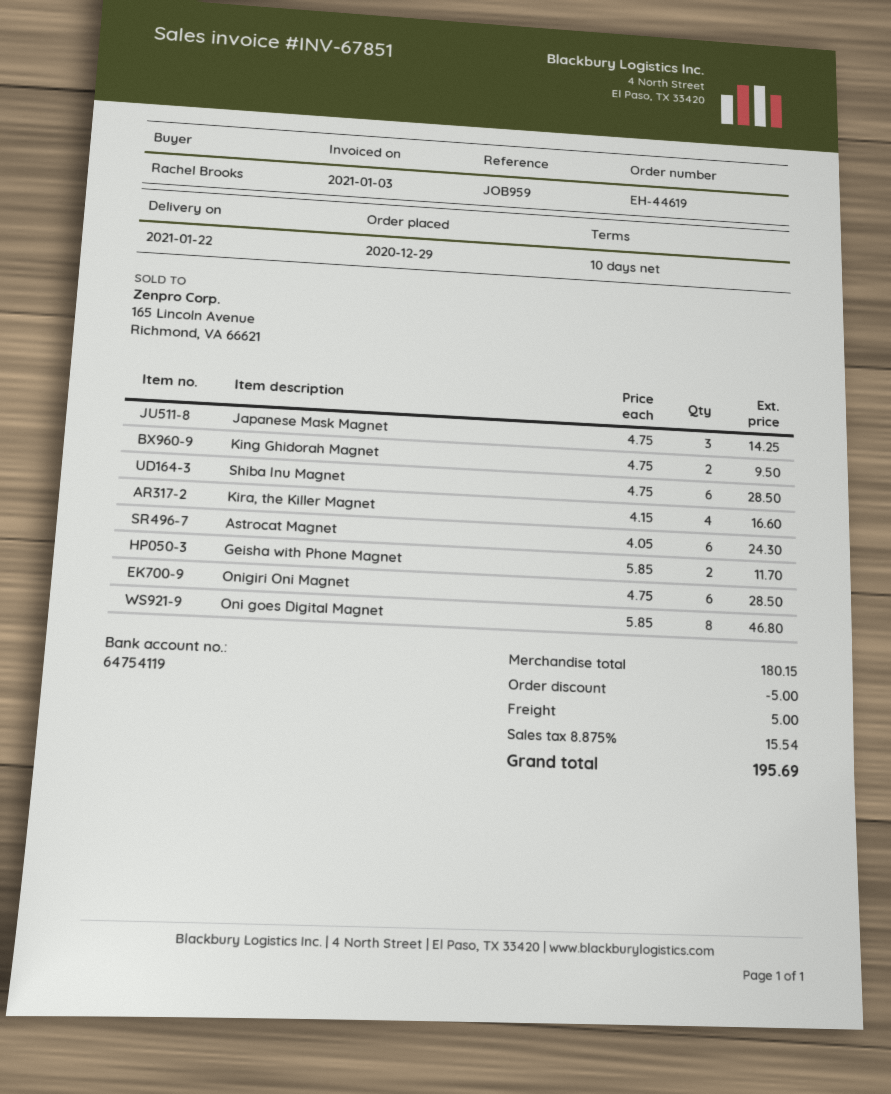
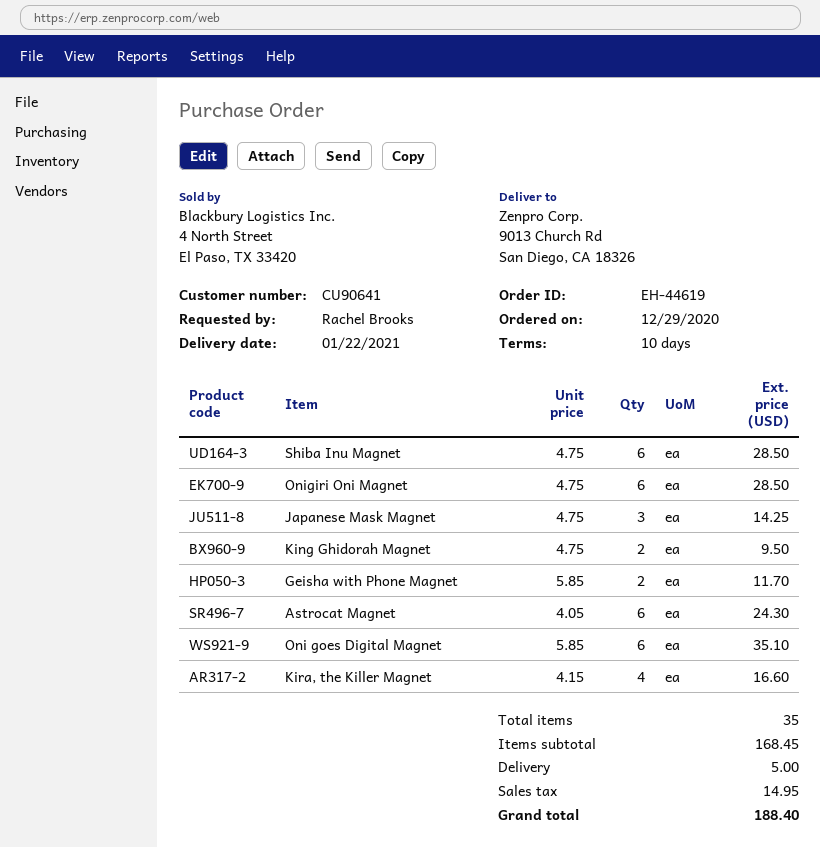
Oni goes Digital Magnet: 8 x 5.85 = 46.80 -> 6 x 5.85 = 35.10
subtotal: 180.15 -> 168.45
discount: 5.00 -> none
tax: 15.54 -> 14.95
total: 195.69 -> 188.40

